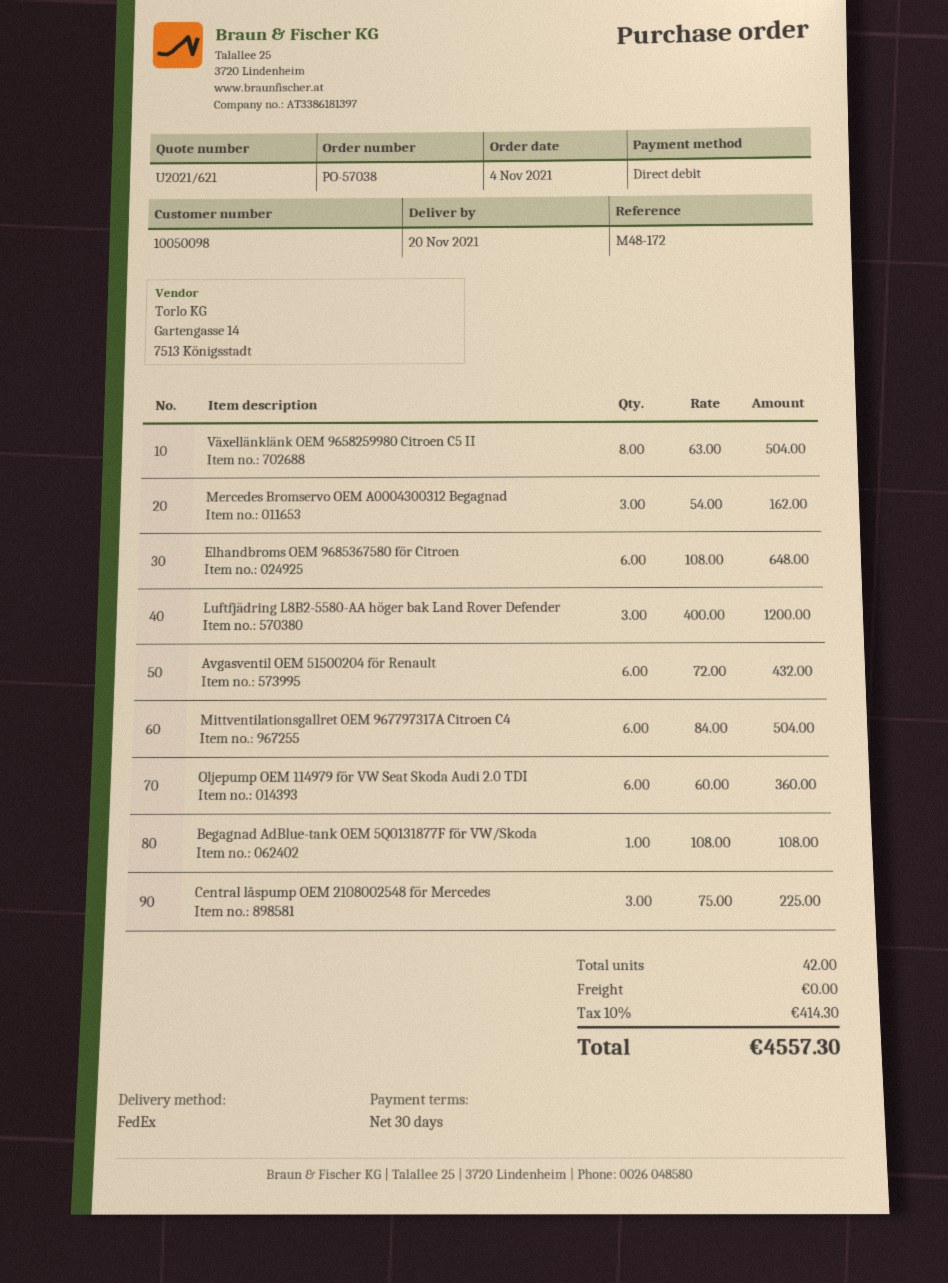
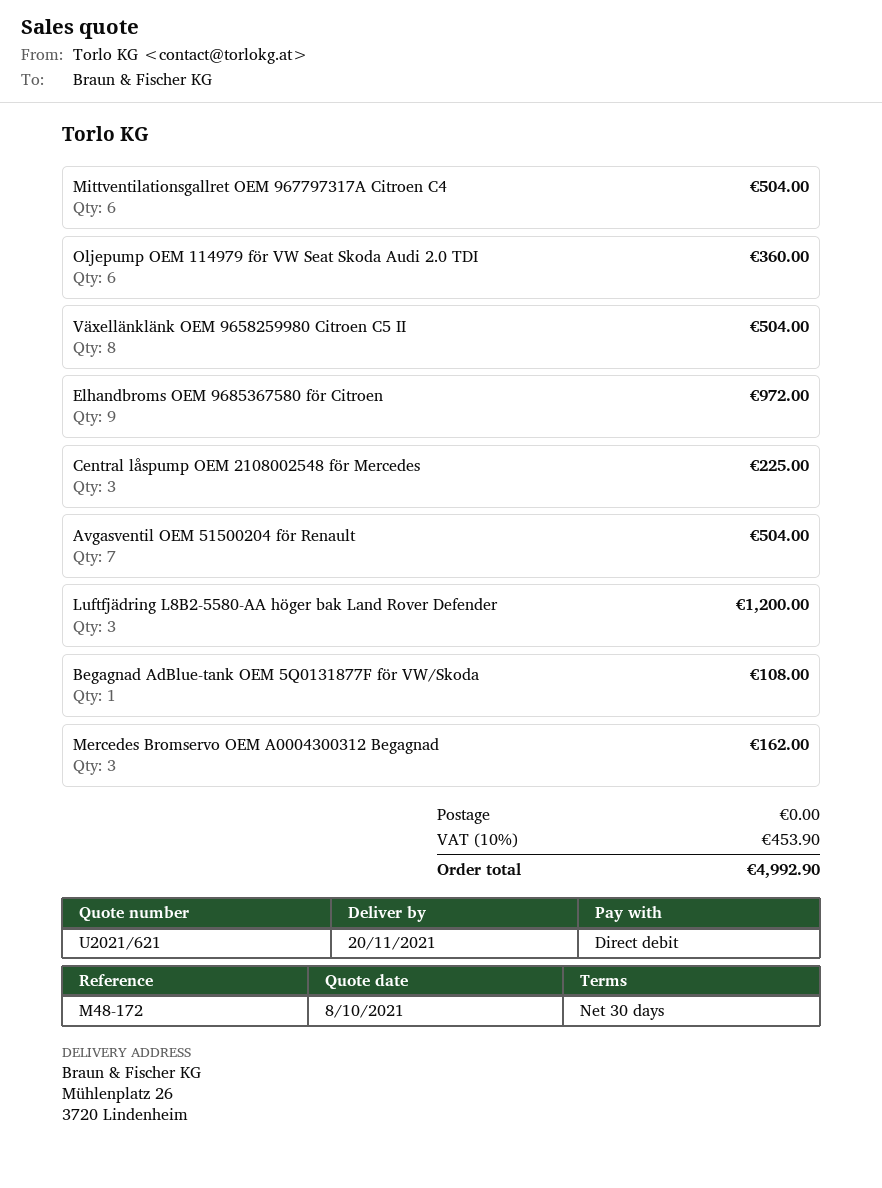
Elhandbroms OEM 9685367580 för Citroen: 6 for 648.00 -> 9 for 972.00
Avgasventil OEM 51500204 för Renault: 6 for 432.00 -> 7 for 504.00
tax: 10% = 414.30 -> 10% = 453.90
total: 4557.30 -> 4992.90

